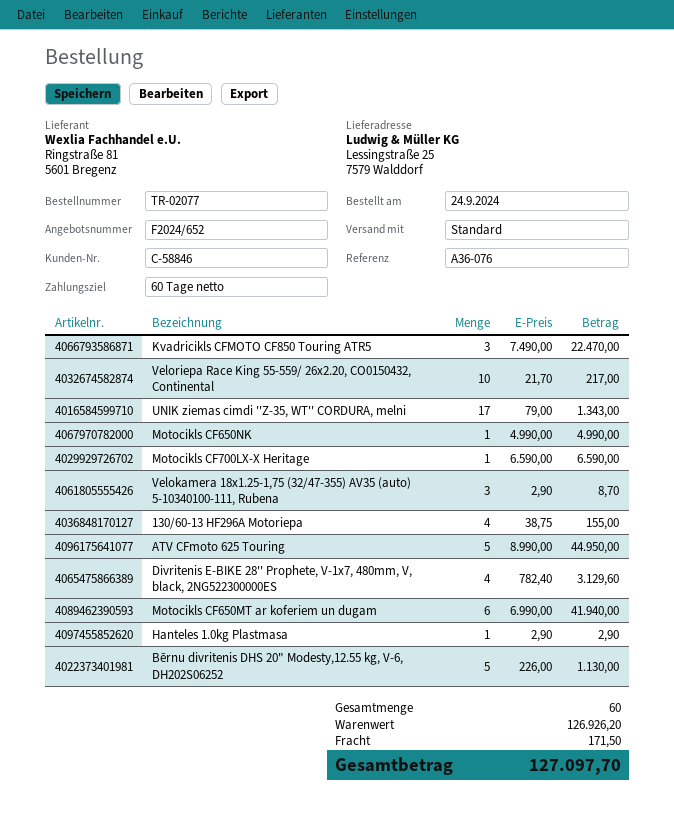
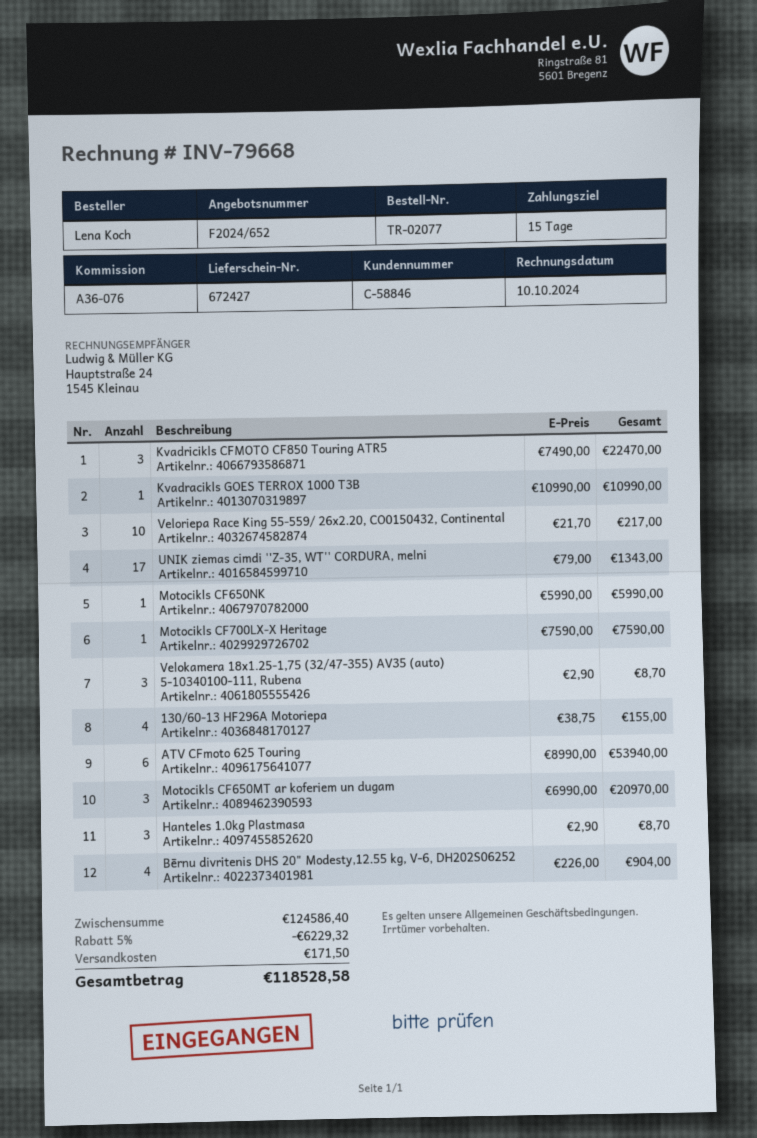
payment terms: 60 days -> 15 days
Motocikls CF650NK: 1 x 4990.00 = 4990.00 -> 1 x 5990.00 = 5990.00
Motocikls CF700LX-X Heritage: 1 x 6590.00 = 6590.00 -> 1 x 7590.00 = 7590.00
ATV CFmoto 625 Touring: 5 x 8990.00 = 44950.00 -> 6 x 8990.00 = 53940.00
Divritenis E-BIKE 28'' Prophete, V-1x7, 480mm, V, black, 2NG522300000ES: 4 x 782.40 = 3129.60 -> none
Motocikls CF650MT ar koferiem un dugam: 6 x 6990.00 = 41940.00 -> 3 x 6990.00 = 20970.00
Hanteles 1.0kg Plastmasa: 1 x 2.90 = 2.90 -> 3 x 2.90 = 8.70
Bērnu divritenis DHS 20" Modesty,12.55 kg, V-6, DH202S06252: 5 x 226.00 = 1130.00 -> 4 x 226.00 = 904.00
Kvadracikls GOES TERROX 1000 T3B: none -> 1 x 10990.00 = 10990.00
subtotal: 126926.20 -> 124586.40
discount: none -> 5% = 6229.32
total: 127097.70 -> 118528.58

